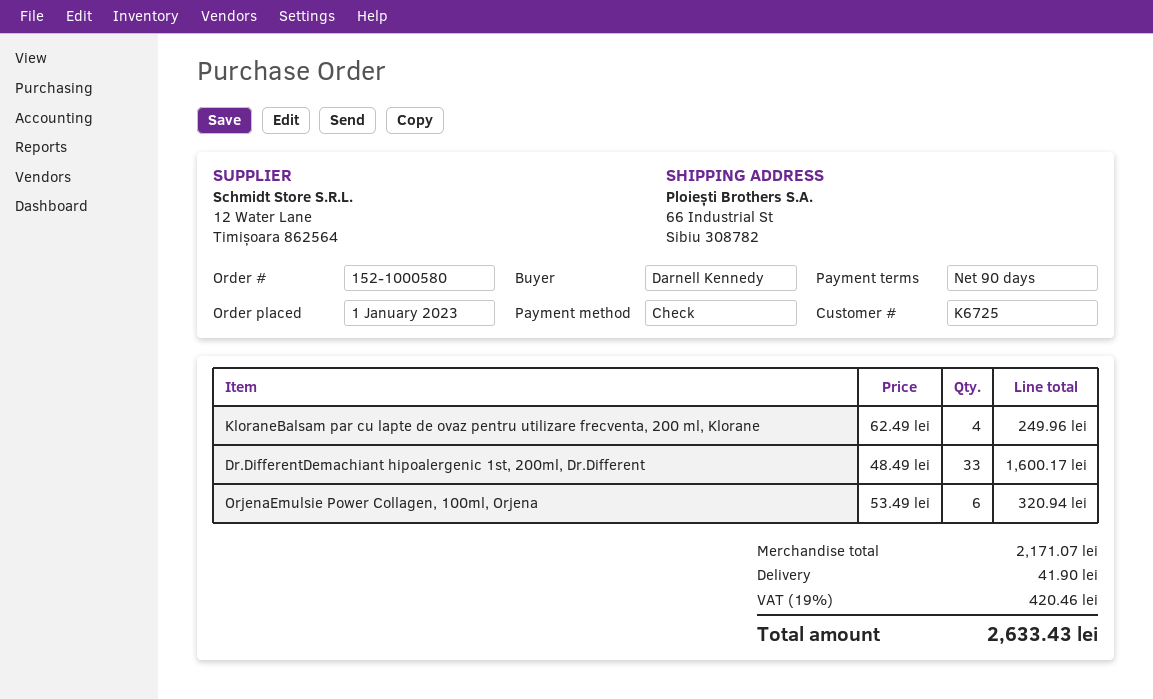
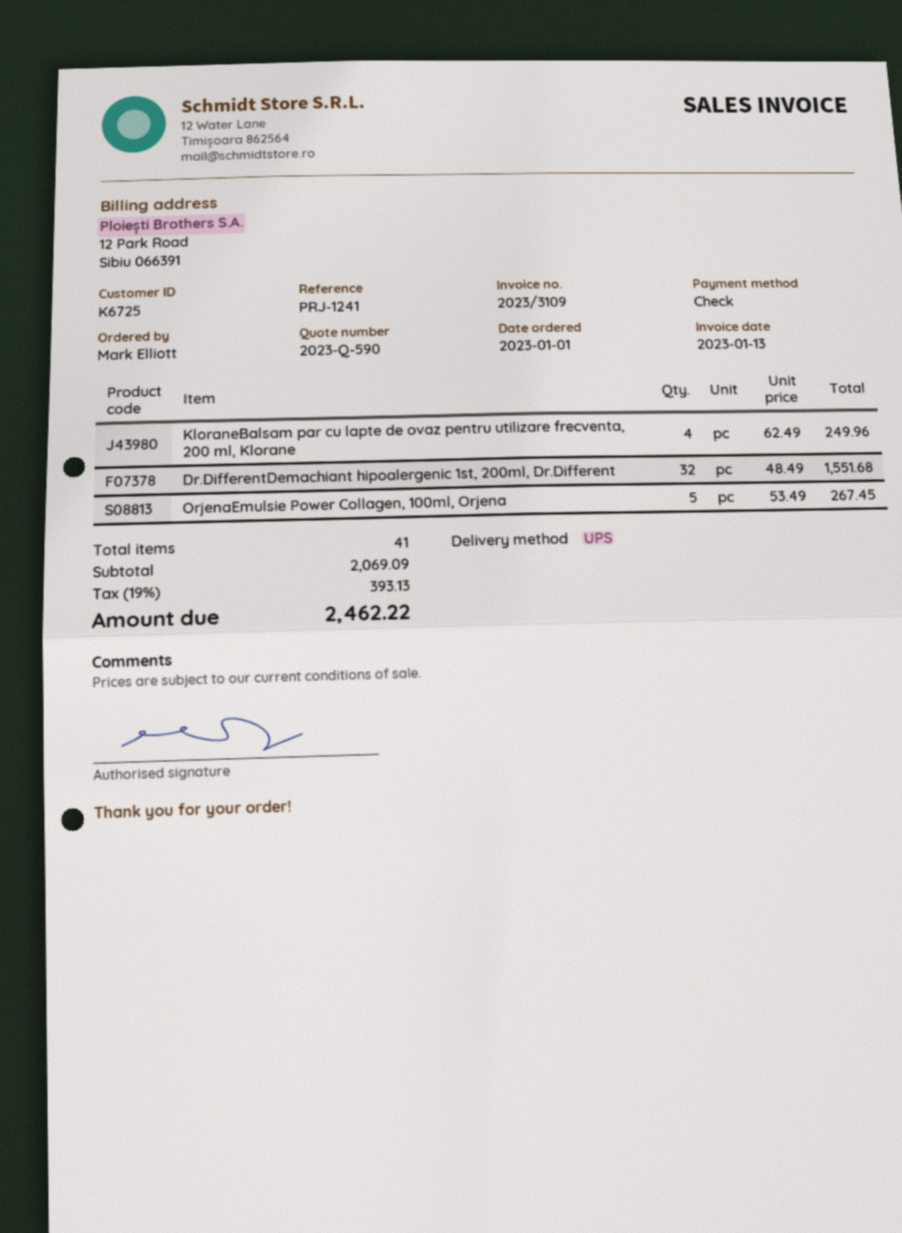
ordered by: Darnell Kennedy -> Mark Elliott
Dr.DifferentDemachiant hipoalergenic 1st, 200ml, Dr.Different: 33 x 48.49 = 1600.17 -> 32 x 48.49 = 1551.68
OrjenaEmulsie Power Collagen, 100ml, Orjena: 6 x 53.49 = 320.94 -> 5 x 53.49 = 267.45
subtotal: 2171.07 -> 2069.09
shipping: 41.90 -> none
tax: 19% = 420.46 -> 19% = 393.13
total: 2633.43 -> 2462.22

